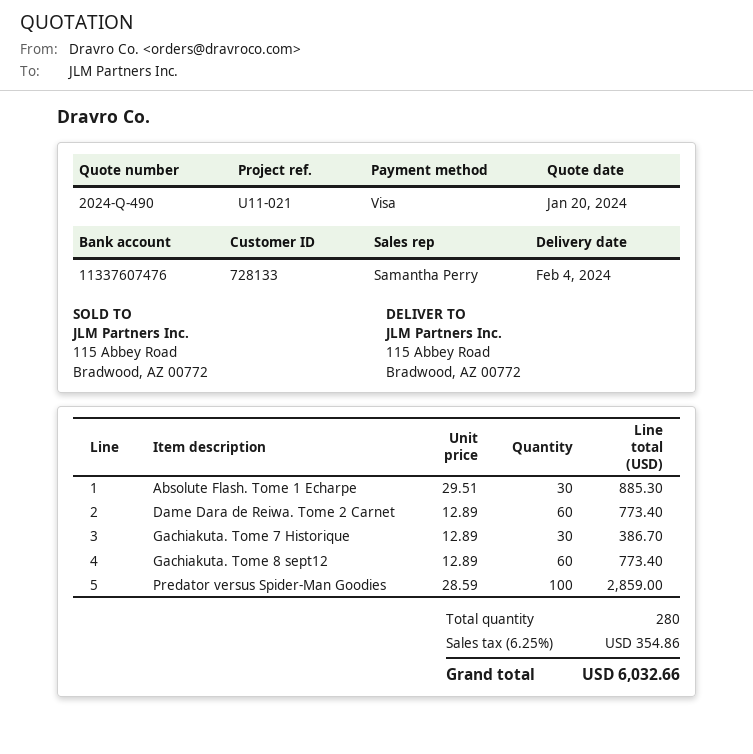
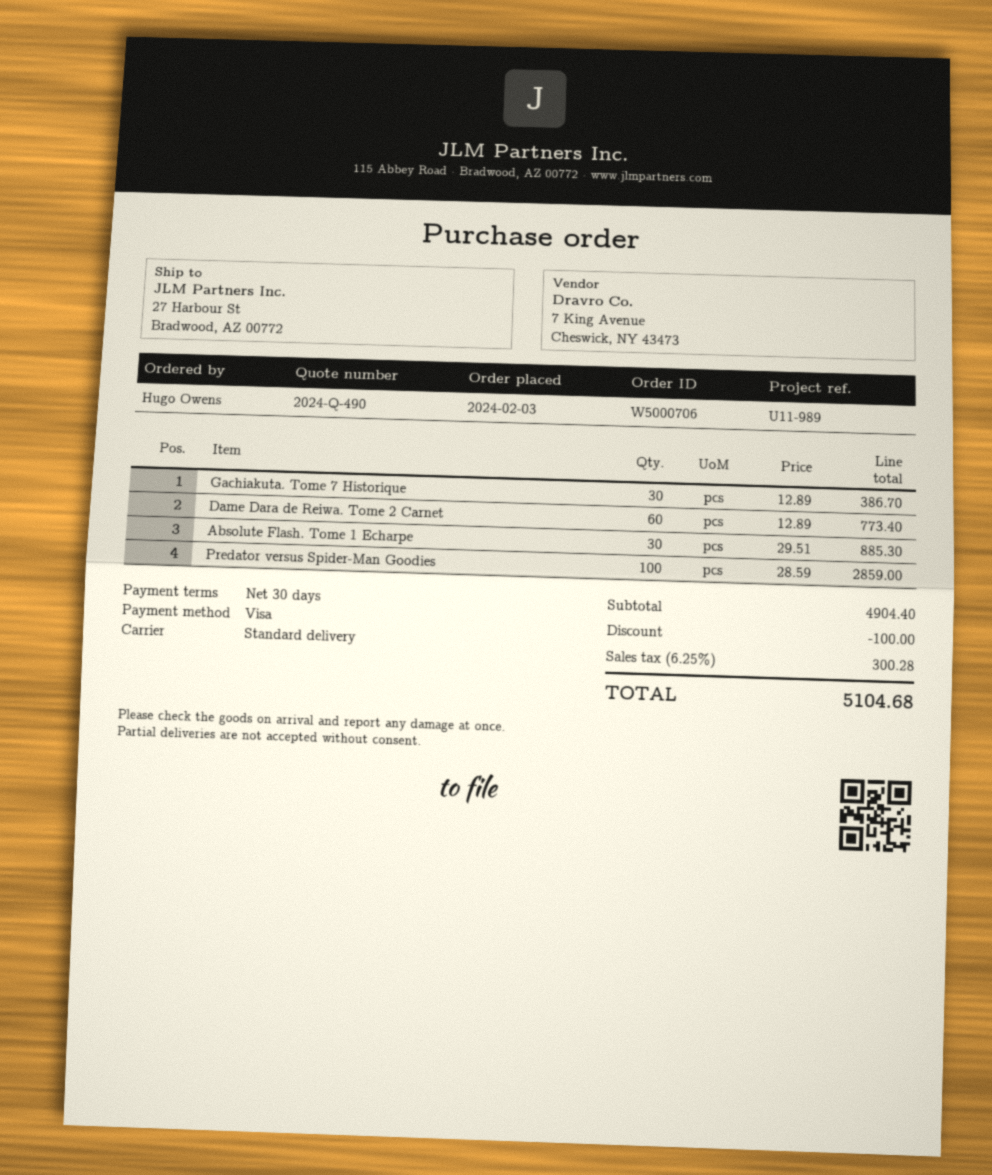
reference: U11-021 -> U11-989
ship to: 115 Abbey Road, Bradwood, AZ 00772 -> 27 Harbour St, Bradwood, AZ 00772
Gachiakuta. Tome 8 sept12: 60 x 12.89 = 773.40 -> none
discount: none -> 100.00
tax: 6.25% = 354.86 -> 6.25% = 300.28
total: 6032.66 -> 5104.68

